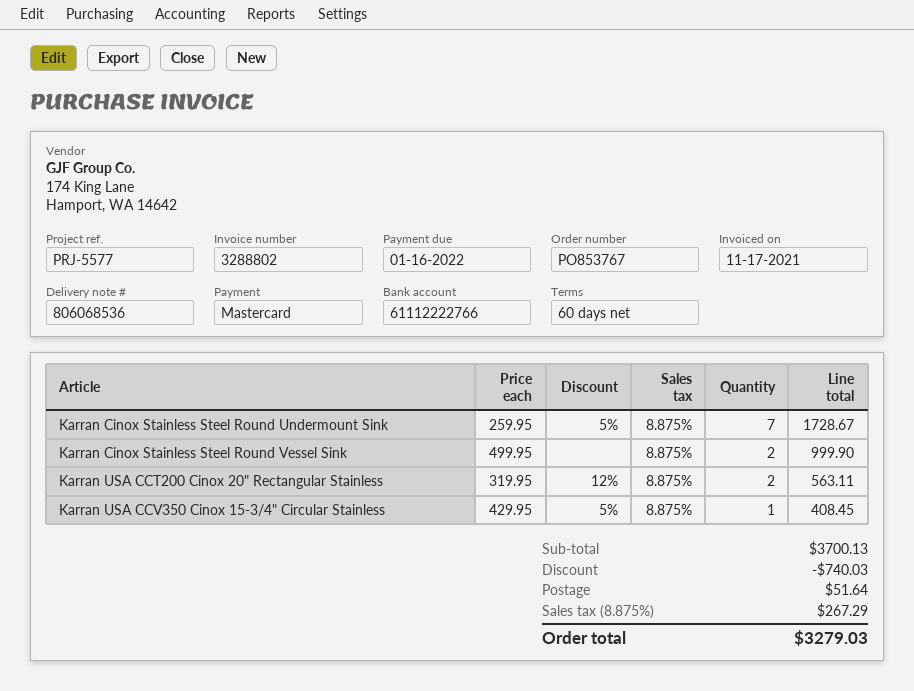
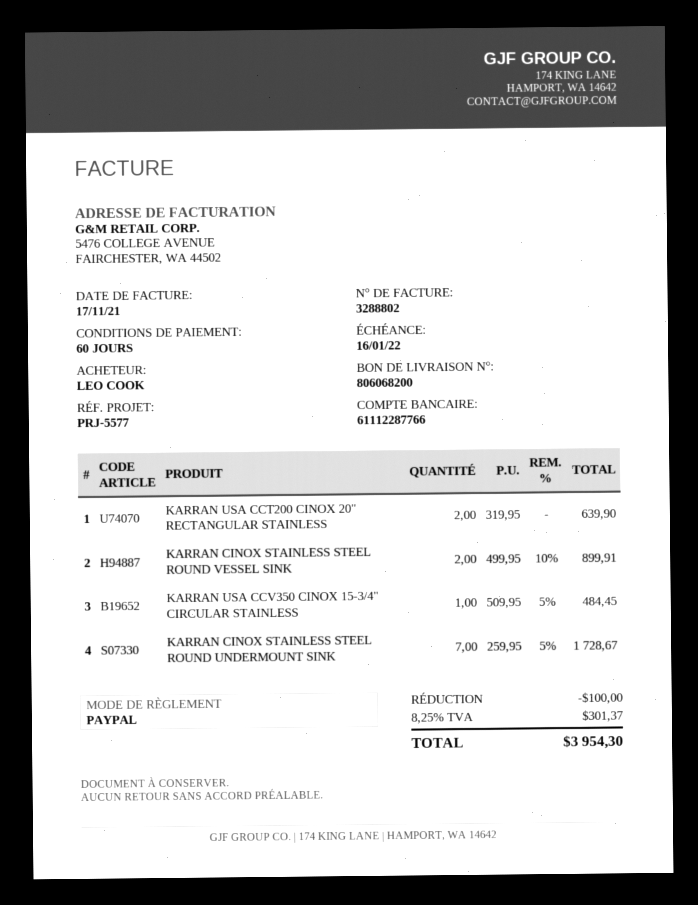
delivery note number: 806068536 -> 806068200
payment method: Mastercard -> PayPal
bank account: 61112222766 -> 61112287766
Karran Cinox Stainless Steel Round Vessel Sink: 2 x 499.95 = 999.90 -> 2 x 499.95 - 10% = 899.91
Karran USA CCT200 Cinox 20" Rectangular Stainless: 2 x 319.95 - 12% = 563.11 -> 2 x 319.95 = 639.90
Karran USA CCV350 Cinox 15-3/4" Circular Stainless: 1 x 429.95 - 5% = 408.45 -> 1 x 509.95 - 5% = 484.45
discount: 740.03 -> 100.00
shipping: 51.64 -> none
tax: 8.875% = 267.29 -> 8.25% = 301.37
total: 3279.03 -> 3954.30

